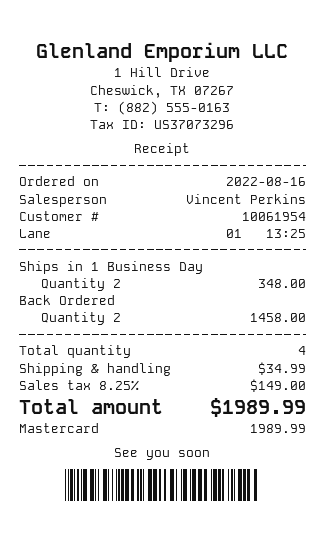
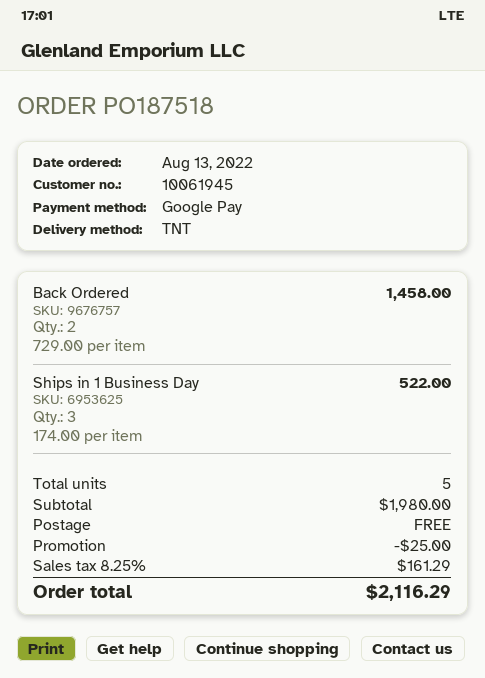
order date: 2022-08-16 -> 2022-08-13
customer number: 10061954 -> 10061945
payment method: Mastercard -> Google Pay
Ships in 1 Business Day: 2 for 348.00 -> 3 for 522.00
total quantity: 4 -> 5
discount: none -> 25.00
shipping: 34.99 -> 0.00
tax: 8.25% = 149.00 -> 8.25% = 161.29
total: 1989.99 -> 2116.29

